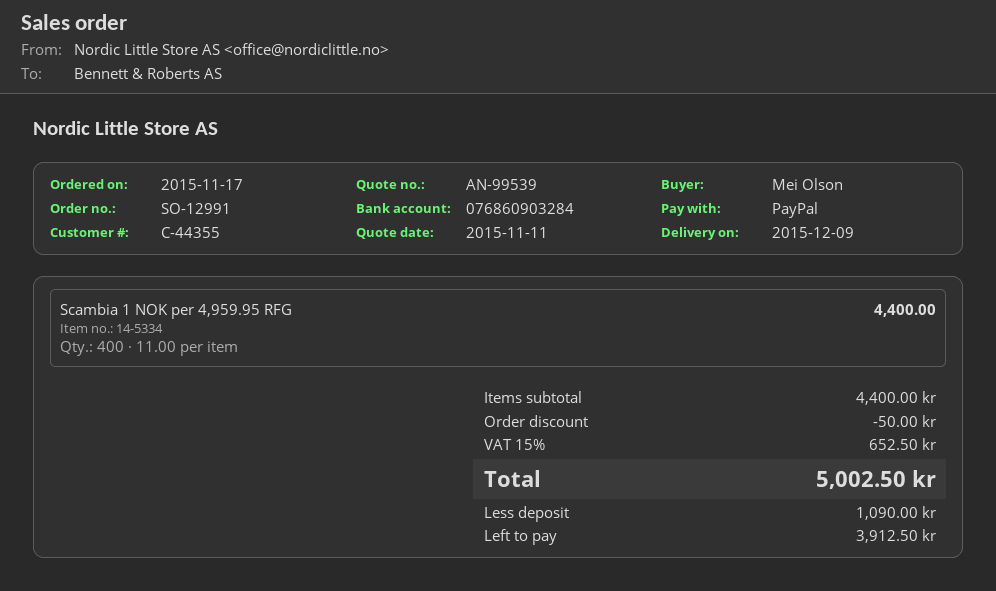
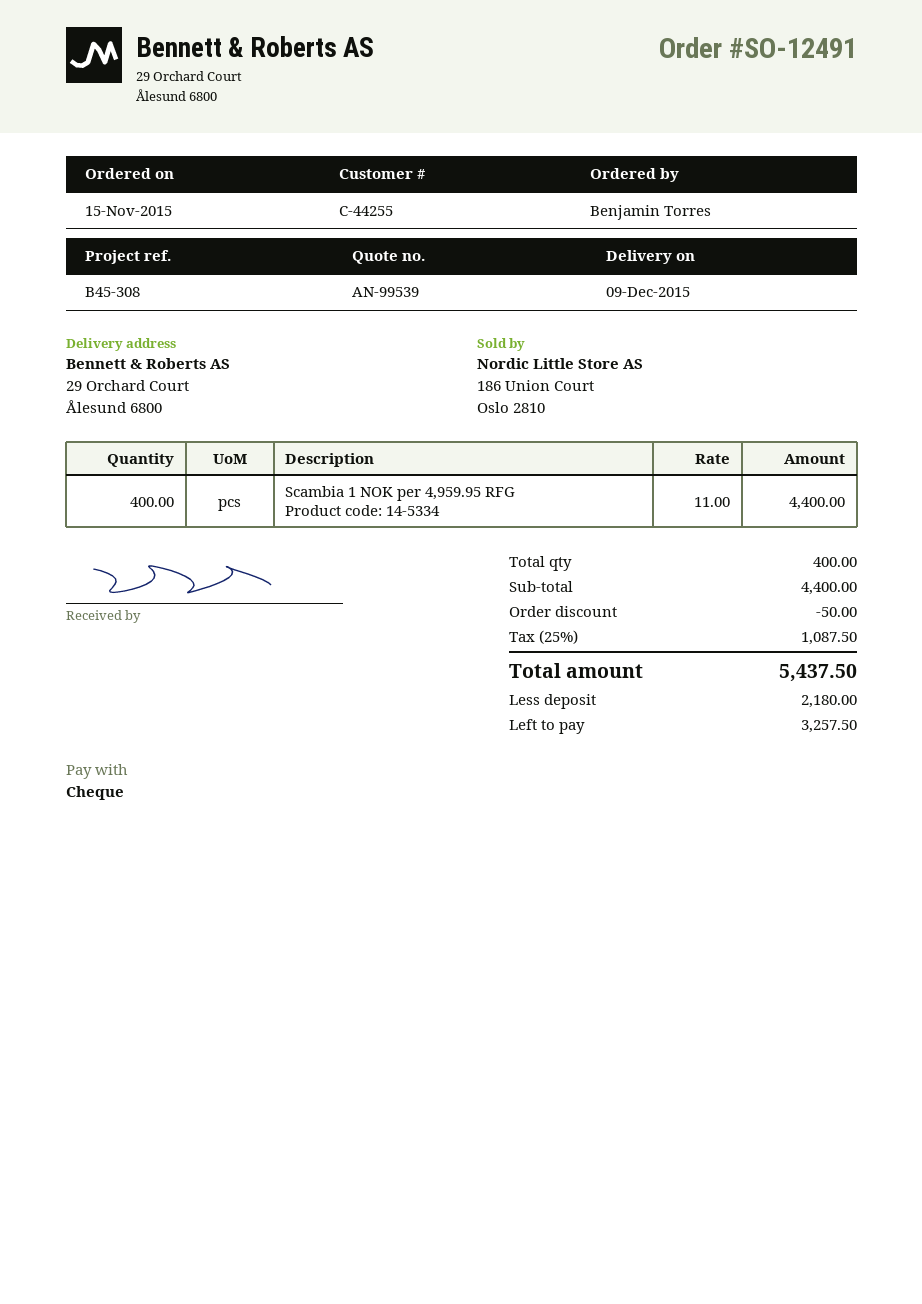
order number: SO-12991 -> SO-12491
order date: 2015-11-17 -> 2015-11-15
customer number: C-44355 -> C-44255
ordered by: Mei Olson -> Benjamin Torres
payment method: PayPal -> cheque
tax: 15% = 652.50 -> 25% = 1087.50
total: 5002.50 -> 5437.50
deposit: 1090.00 -> 2180.00
balance: 3912.50 -> 3257.50

